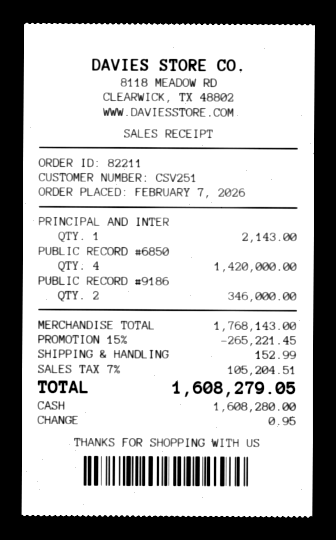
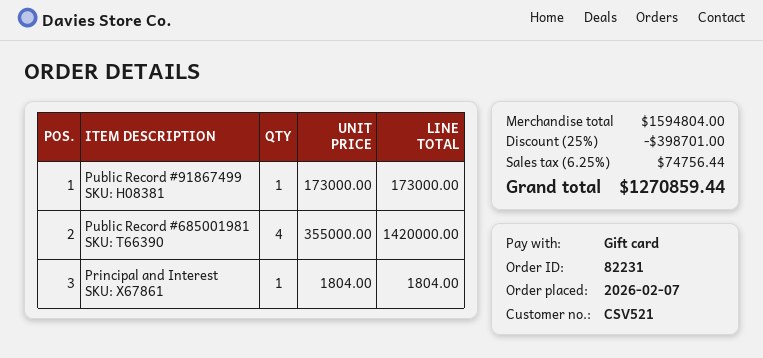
order number: 82211 -> 82231
customer number: CSV251 -> CSV521
payment method: cash -> gift card
PRINCIPAL AND INTER: 1 for 2143.00 -> 1 for 1804.00
PUBLIC RECORD #9186: 2 for 346000.00 -> 1 for 173000.00
subtotal: 1768143.00 -> 1594804.00
discount: 15% = 265221.45 -> 25% = 398701.00
shipping: 152.99 -> none
tax: 7% = 105204.51 -> 6.25% = 74756.44
total: 1608279.05 -> 1270859.44

